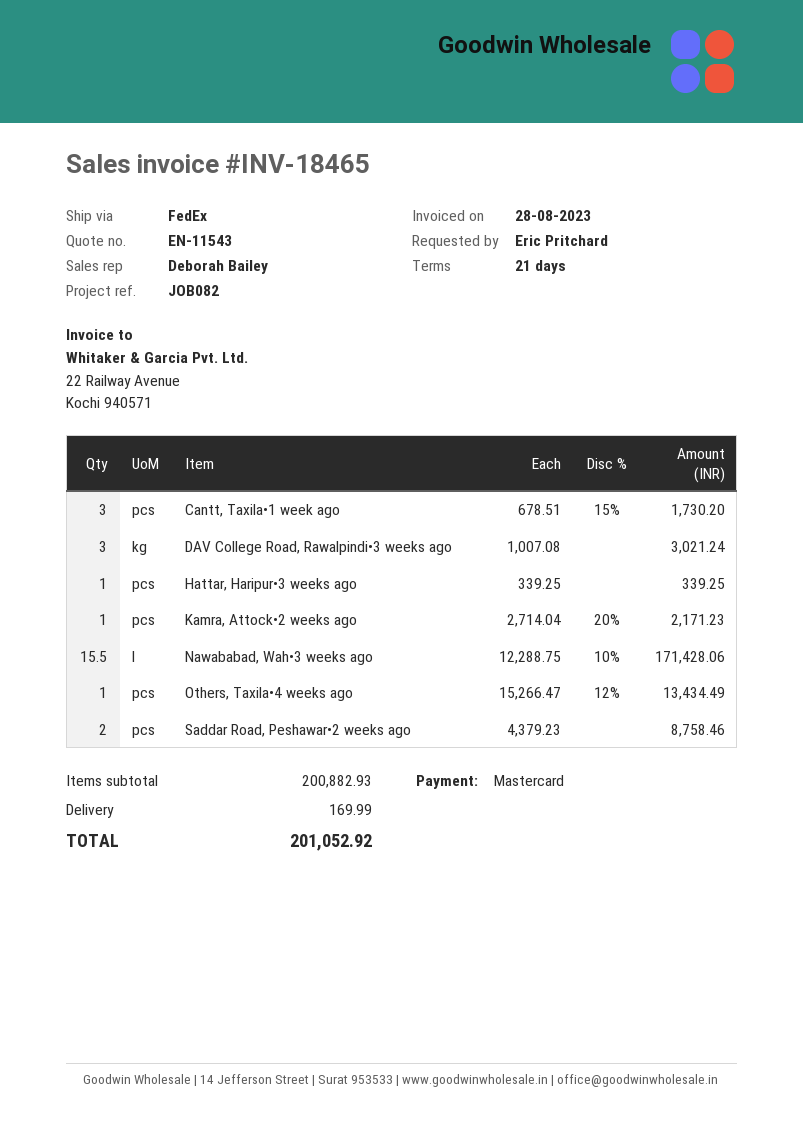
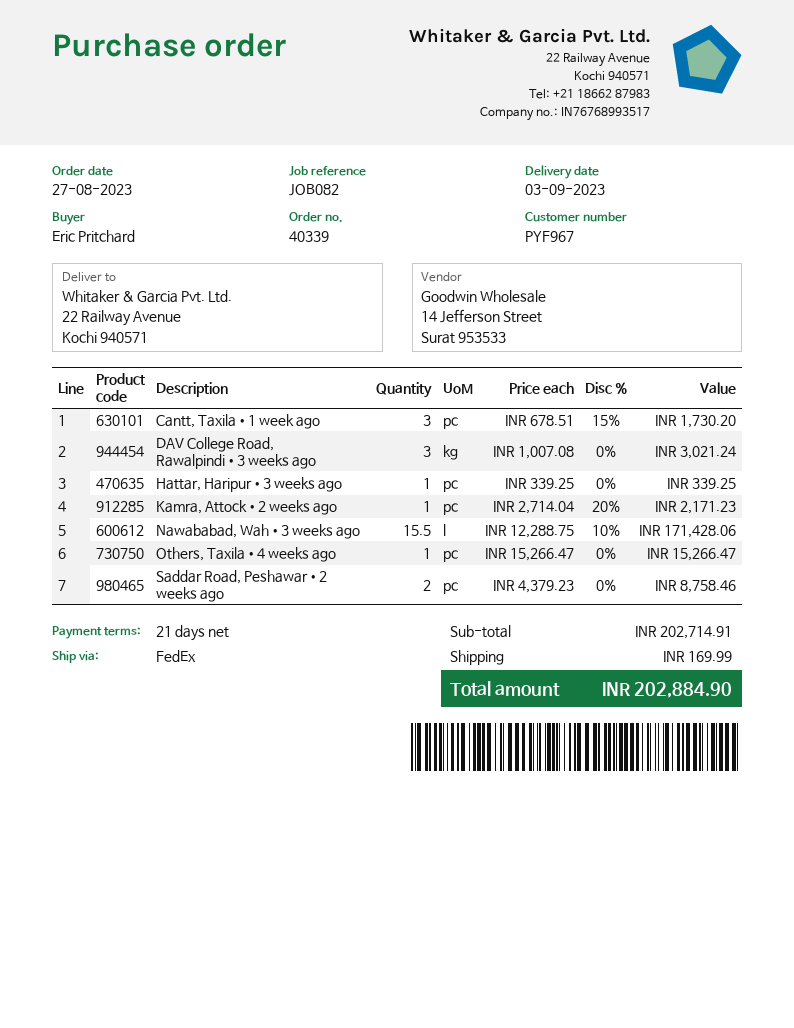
Others, Taxila•4 weeks ago: 1 x 15266.47 - 12% = 13434.49 -> 1 x 15266.47 = 15266.47
subtotal: 200882.93 -> 202714.91
total: 201052.92 -> 202884.90

